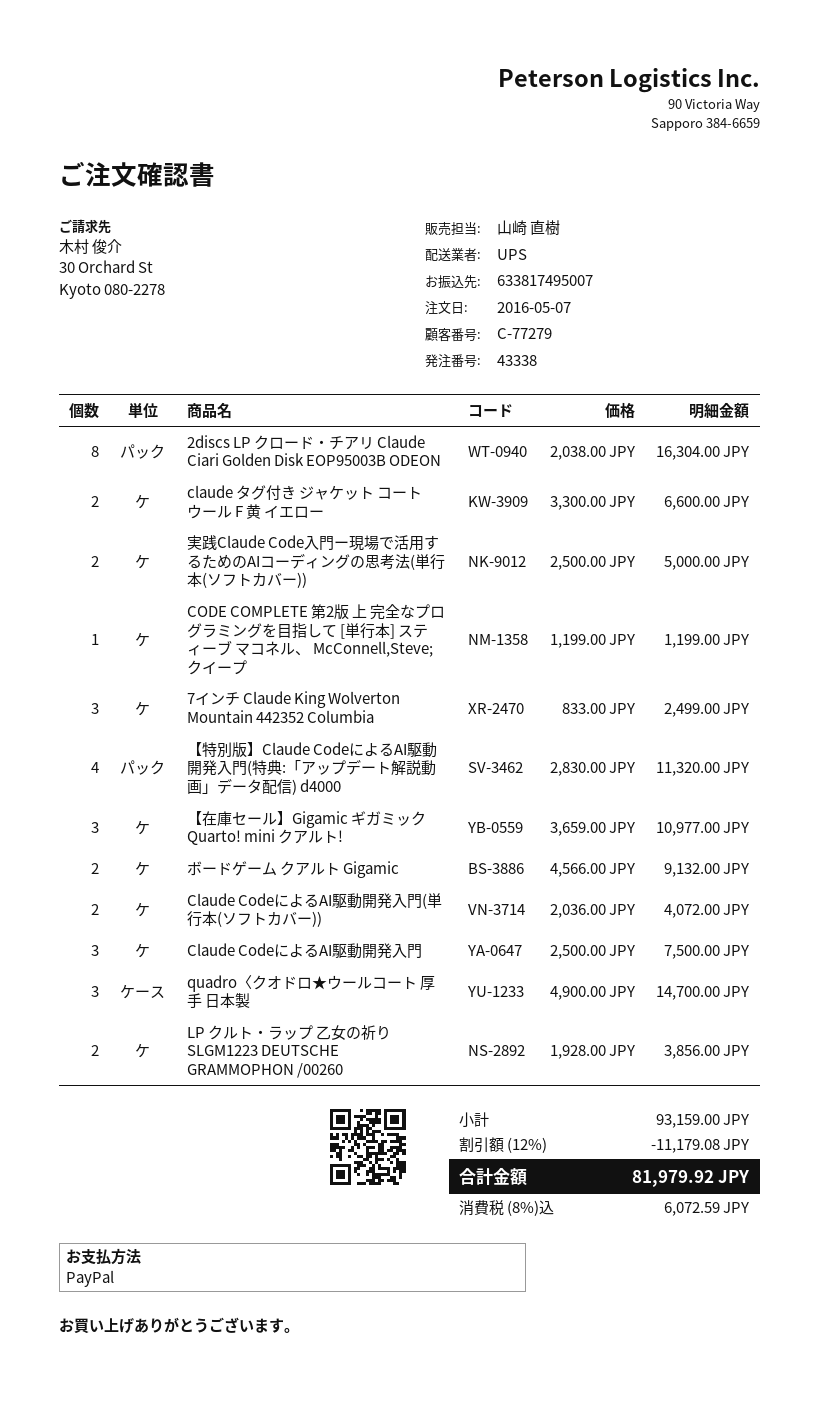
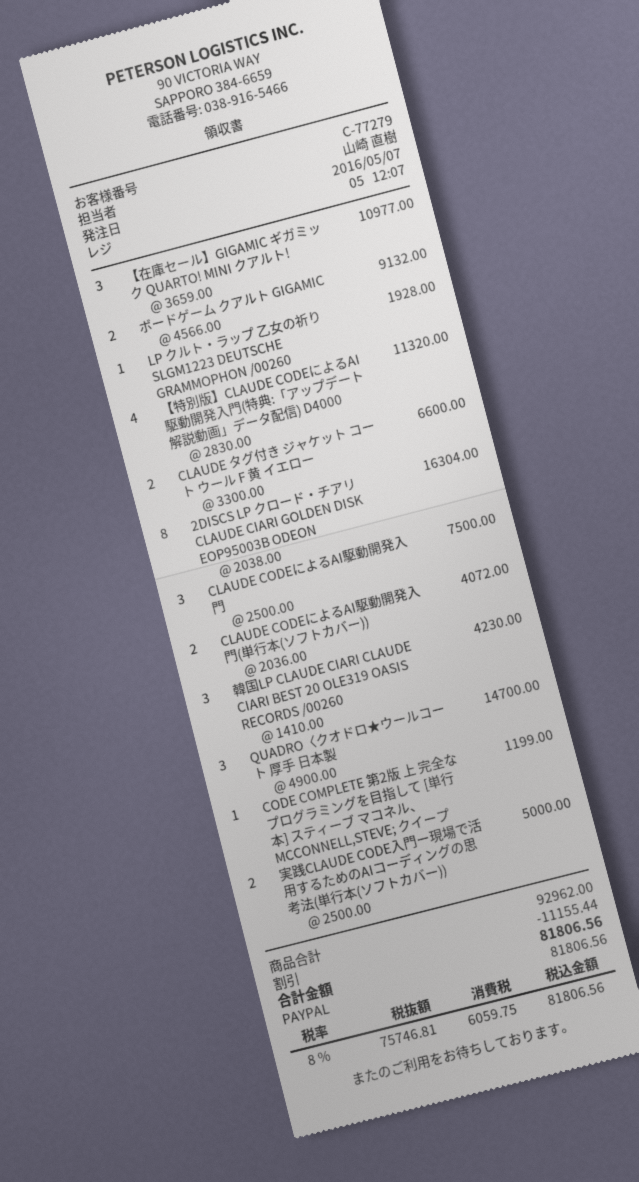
7インチ Claude King Wolverton Mountain 442352 Columbia: 3 x 833.00 = 2499.00 -> none
LP クルト・ラップ 乙女の祈り SLGM1223 DEUTSCHE GRAMMOPHON /00260: 2 x 1928.00 = 3856.00 -> 1 x 1928.00 = 1928.00
韓国LP CLAUDE CIARI CLAUDE CIARI BEST 20 OLE319 OASIS RECORDS /00260: none -> 3 x 1410.00 = 4230.00
subtotal: 93159.00 -> 92962.00
discount: 11179.08 -> 11155.44
tax: 8% = 6072.59 -> 8% = 6059.75
total: 81979.92 -> 81806.56

